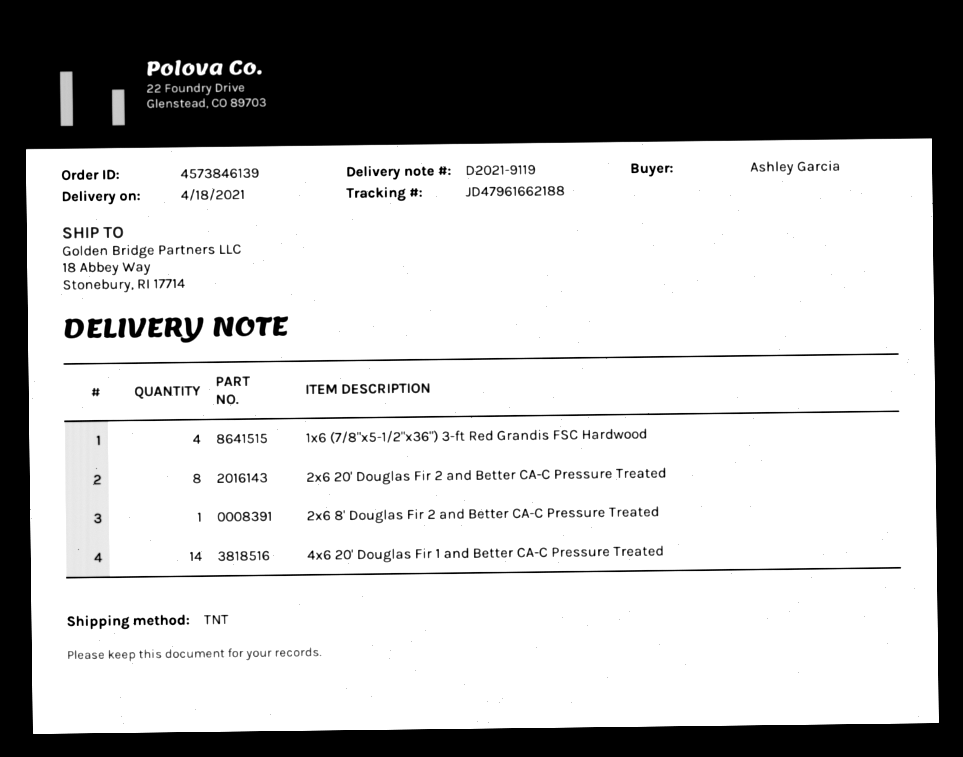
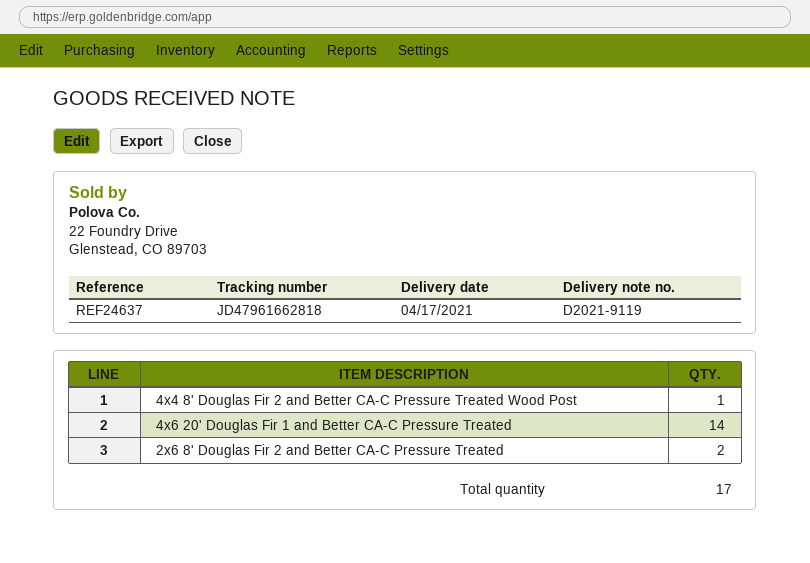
delivery date: 2021-04-18 -> 2021-04-17
tracking number: JD47961662188 -> JD47961662818
1x6 (7/8"x5-1/2"x36") 3-ft Red Grandis FSC Hardwood: 4 -> none
2x6 20' Douglas Fir 2 and Better CA-C Pressure Treated: 8 -> none
2x6 8' Douglas Fir 2 and Better CA-C Pressure Treated: 1 -> 2
4x4 8' Douglas Fir 2 and Better CA-C Pressure Treated Wood Post: none -> 1

